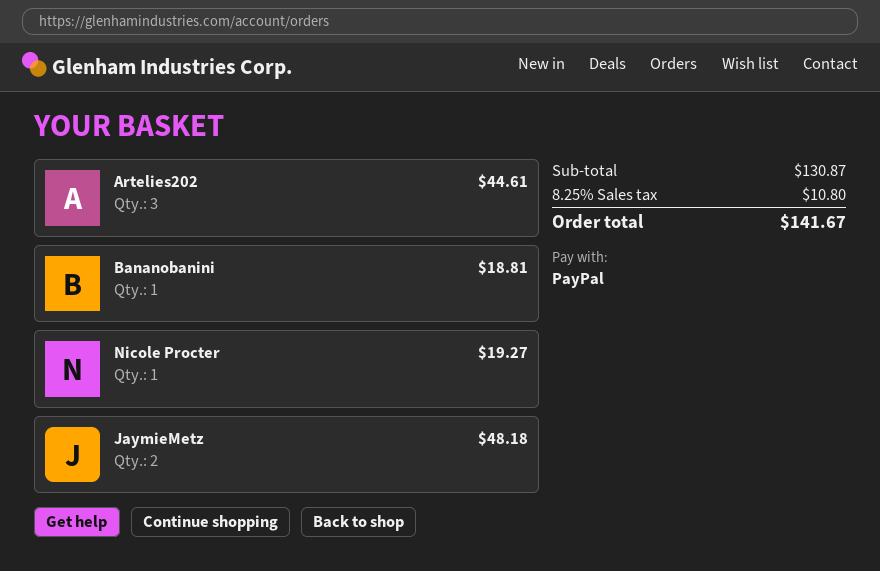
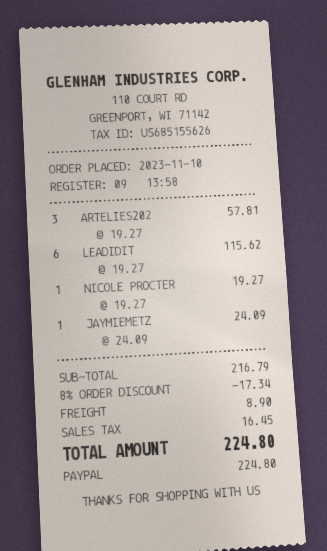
Artelies202: 3 for 44.61 -> 3 for 57.81
Bananobanini: 1 for 18.81 -> none
JaymieMetz: 2 for 48.18 -> 1 for 24.09
LEADIDIT: none -> 6 for 115.62
subtotal: 130.87 -> 216.79
discount: none -> 8% = 17.34
shipping: none -> 8.90
tax: 10.80 -> 16.45
total: 141.67 -> 224.80

